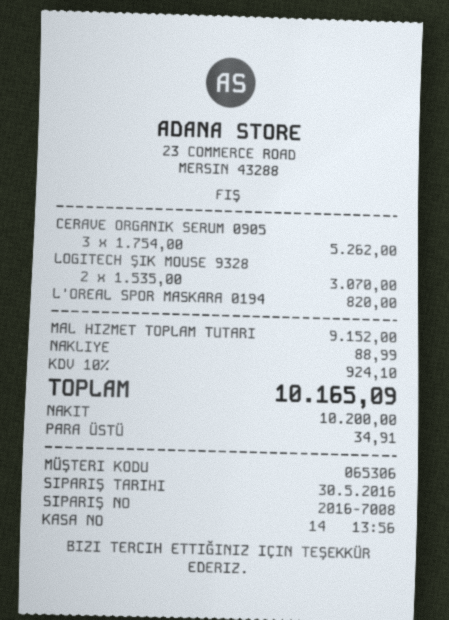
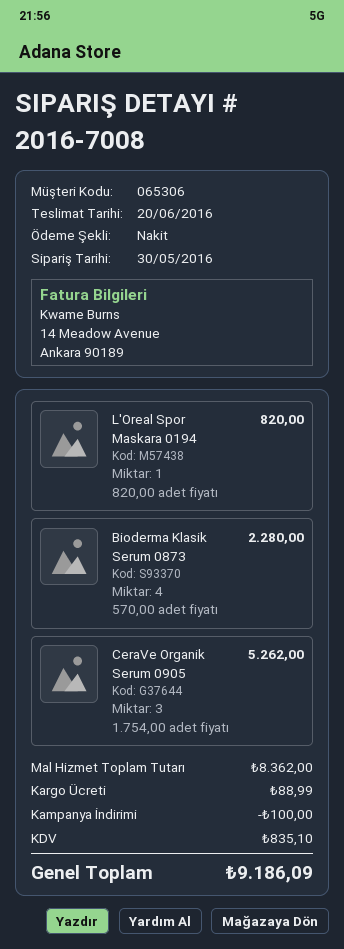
LOGITECH ŞIK MOUSE 9328: 2 x 1535.00 = 3070.00 -> none
Bioderma Klasik Serum 0873: none -> 4 x 570.00 = 2280.00
subtotal: 9152.00 -> 8362.00
discount: none -> 100.00
tax: 924.10 -> 835.10
total: 10165.09 -> 9186.09

